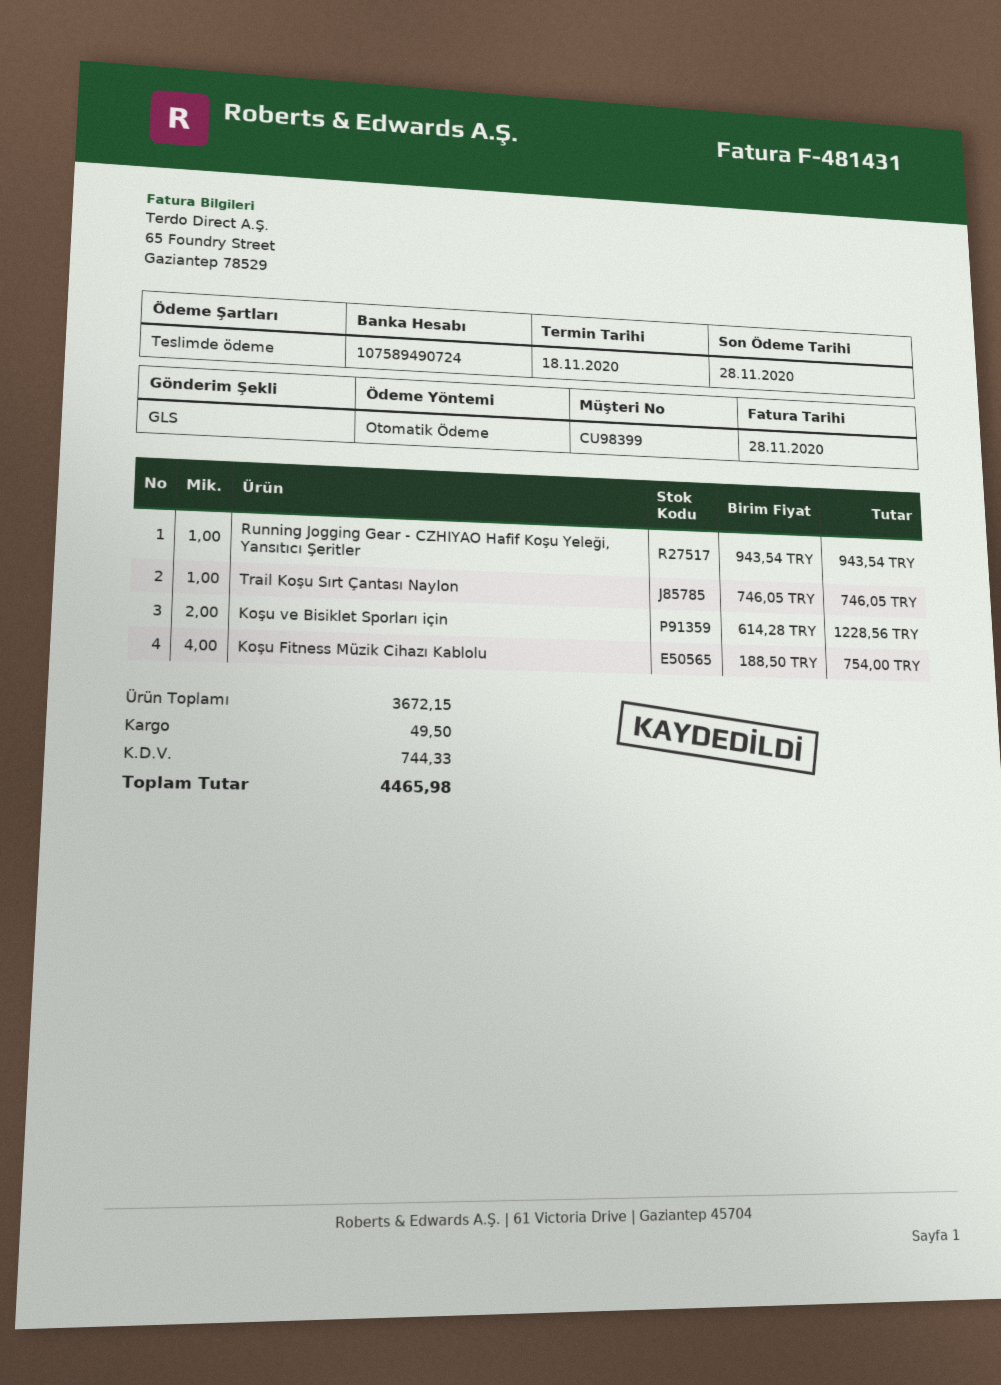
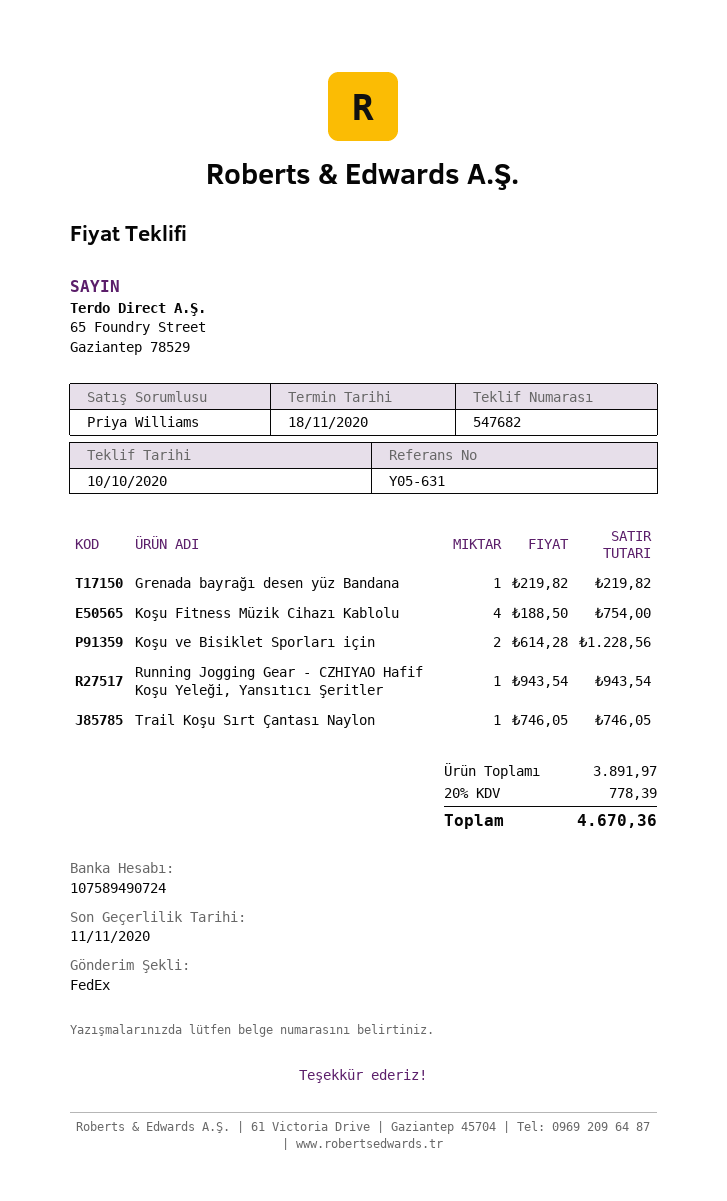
shipping method: GLS -> FedEx
Grenada bayrağı desen yüz Bandana: none -> 1 x 219.82 = 219.82
subtotal: 3672.15 -> 3891.97
shipping: 49.50 -> none
tax: 744.33 -> 778.39
total: 4465.98 -> 4670.36

